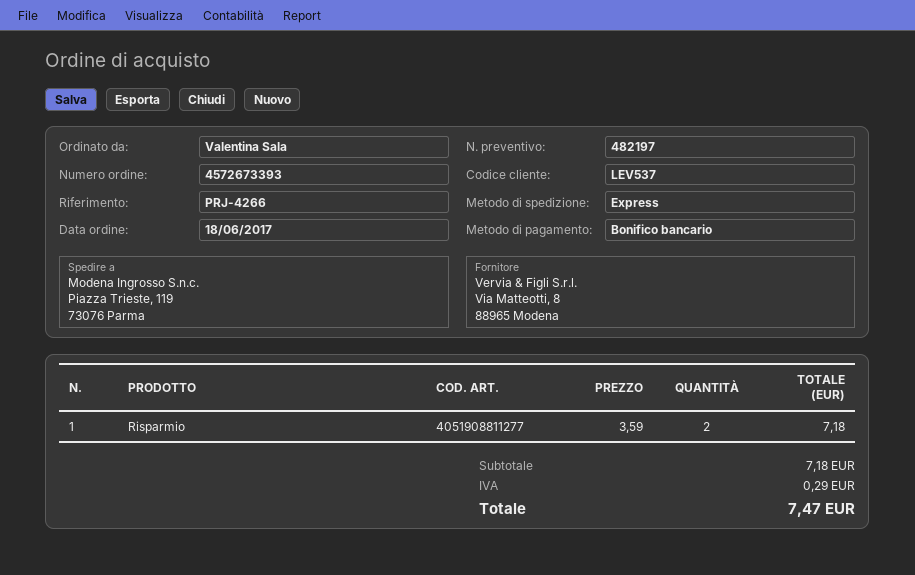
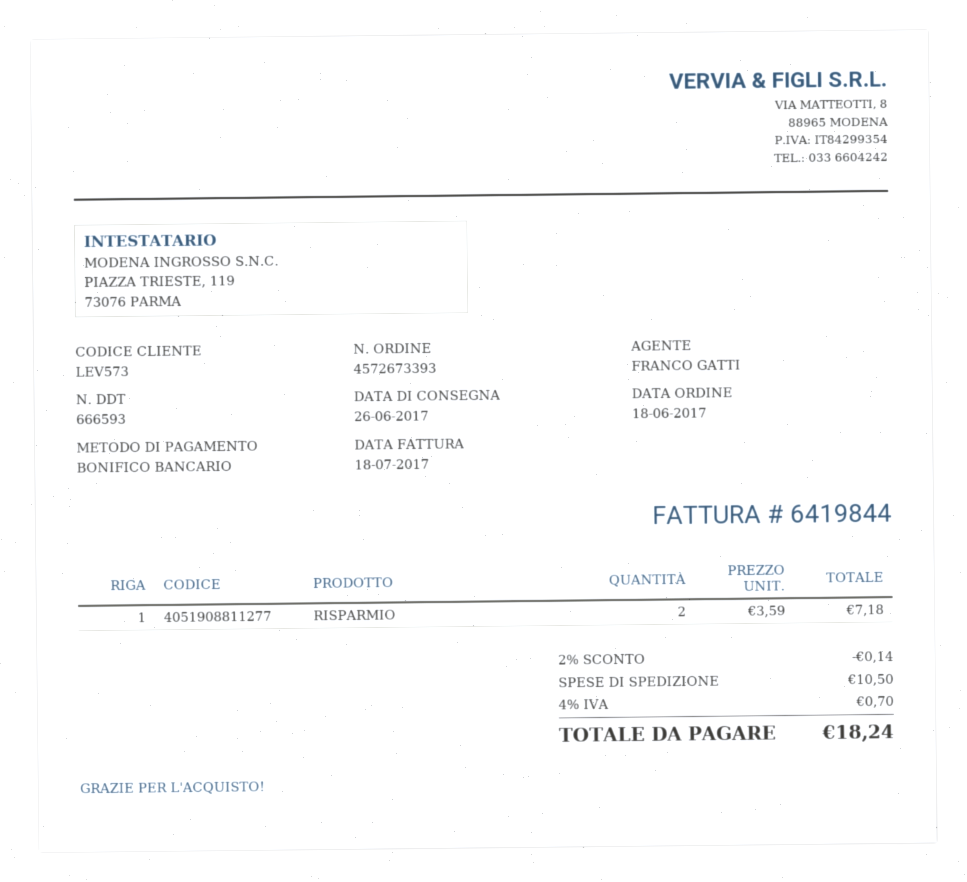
customer number: LEV537 -> LEV573
discount: none -> 2% = 0.14
shipping: none -> 10.50
tax: 0.29 -> 0.70
total: 7.47 -> 18.24

